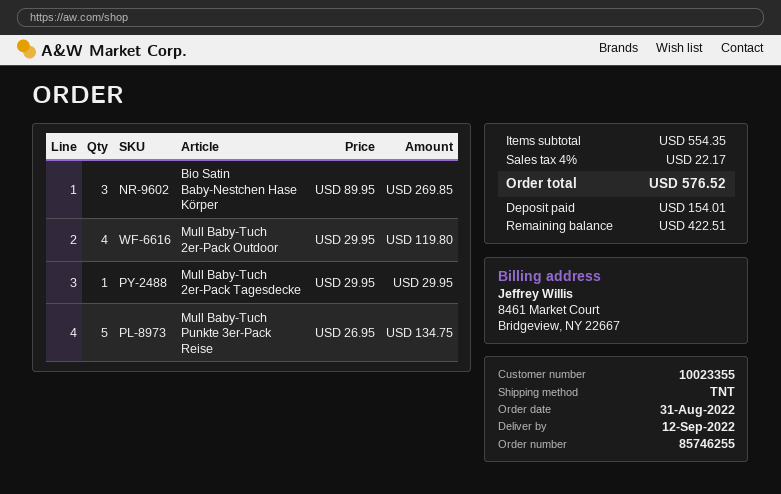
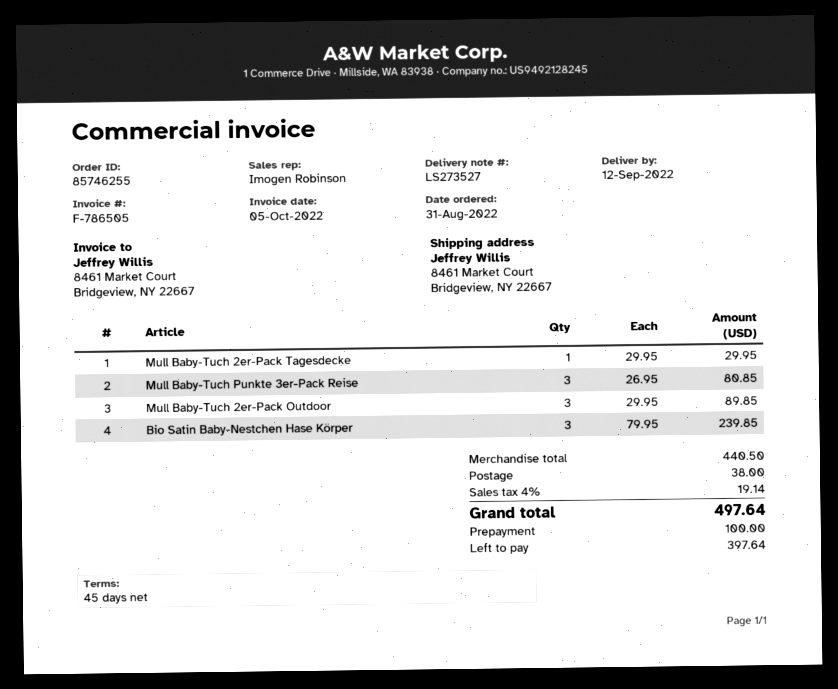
Bio Satin Baby-Nestchen Hase Körper: 3 x 89.95 = 269.85 -> 3 x 79.95 = 239.85
Mull Baby-Tuch 2er-Pack Outdoor: 4 x 29.95 = 119.80 -> 3 x 29.95 = 89.85
Mull Baby-Tuch Punkte 3er-Pack Reise: 5 x 26.95 = 134.75 -> 3 x 26.95 = 80.85
subtotal: 554.35 -> 440.50
shipping: none -> 38.00
tax: 4% = 22.17 -> 4% = 19.14
total: 576.52 -> 497.64
deposit: 154.01 -> 100.00
balance: 422.51 -> 397.64

